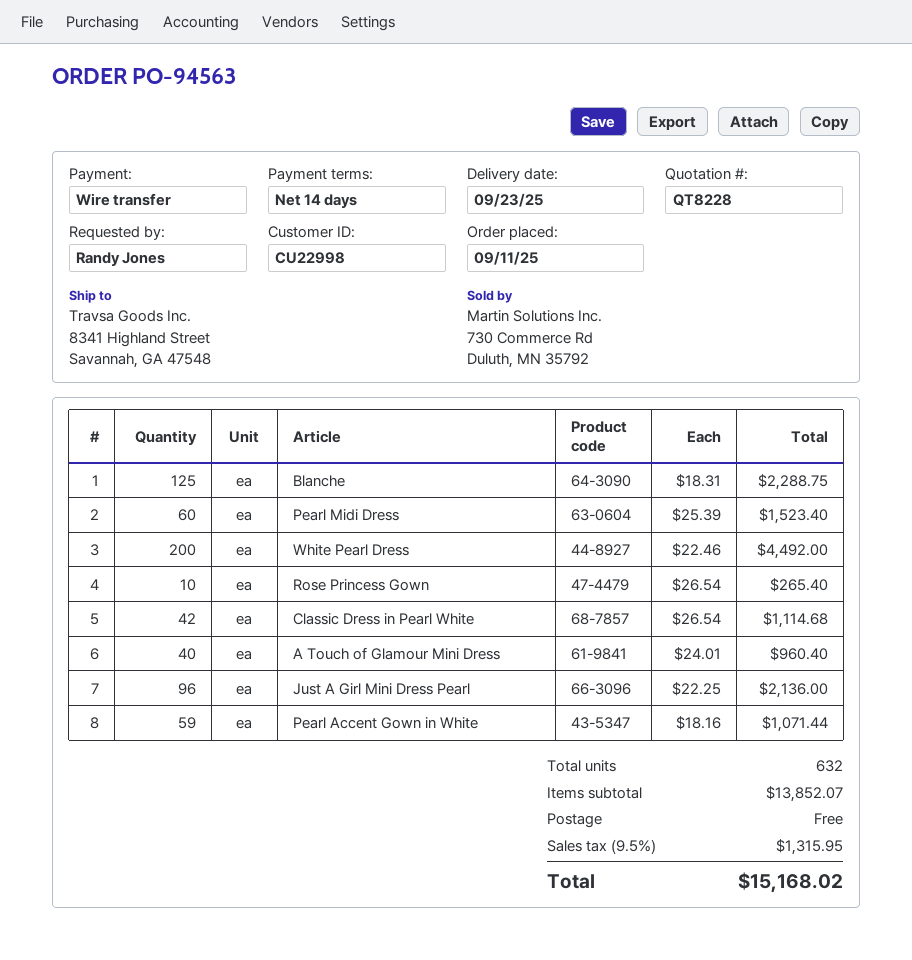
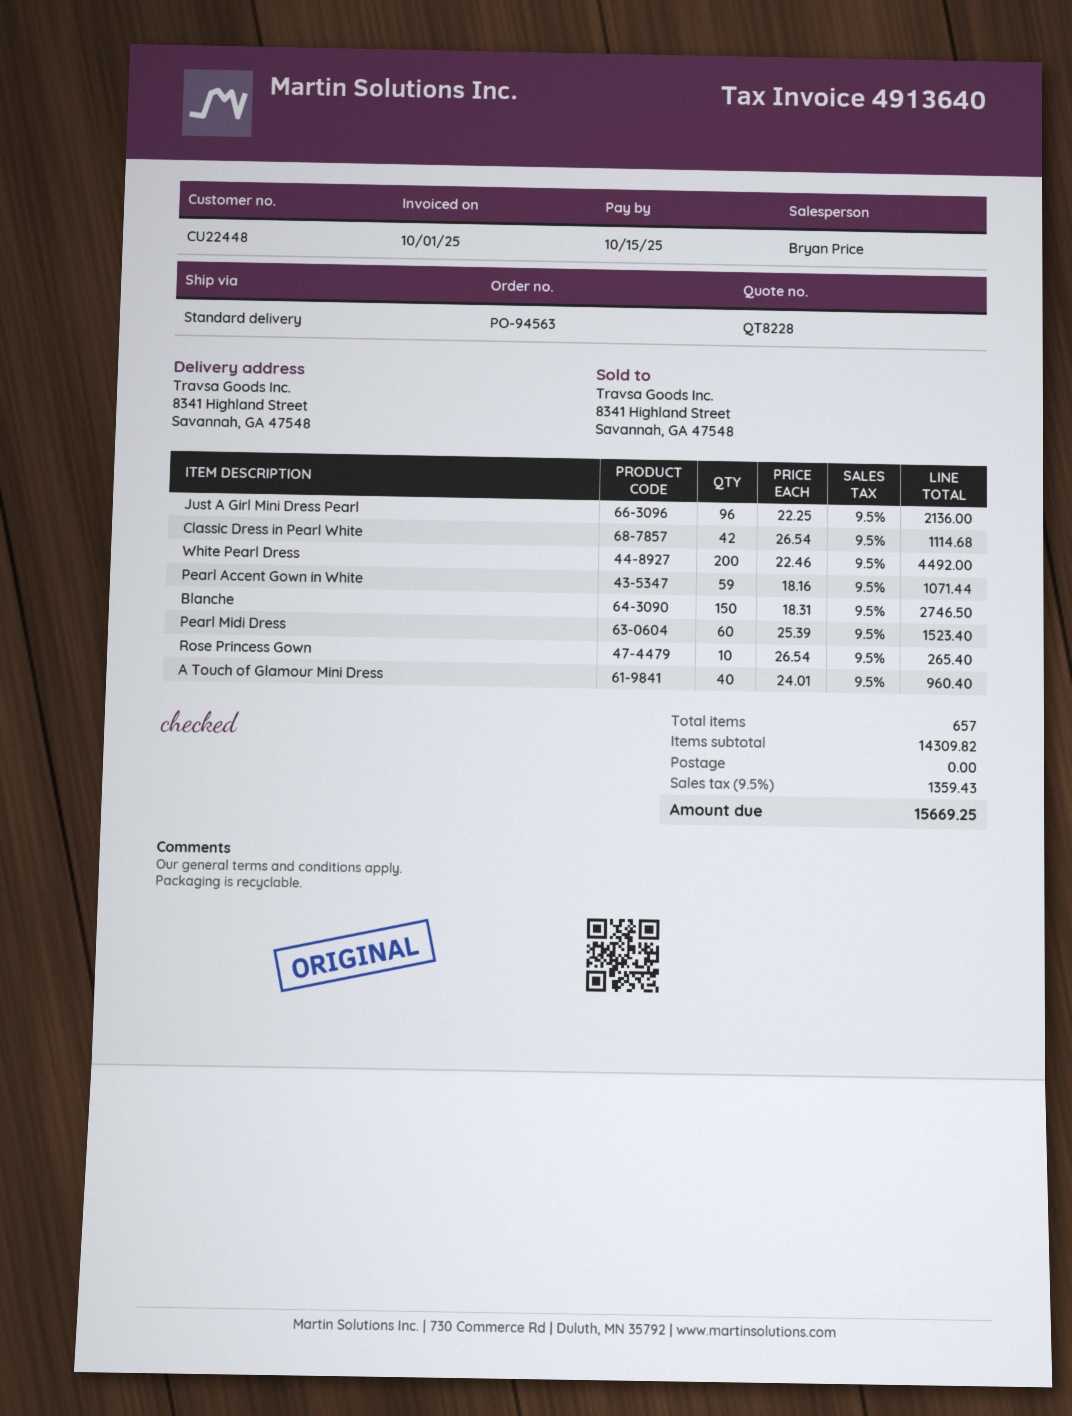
customer number: CU22998 -> CU22448
Blanche: 125 x 18.31 = 2288.75 -> 150 x 18.31 = 2746.50
total quantity: 632 -> 657
subtotal: 13852.07 -> 14309.82
tax: 9.5% = 1315.95 -> 9.5% = 1359.43
total: 15168.02 -> 15669.25

